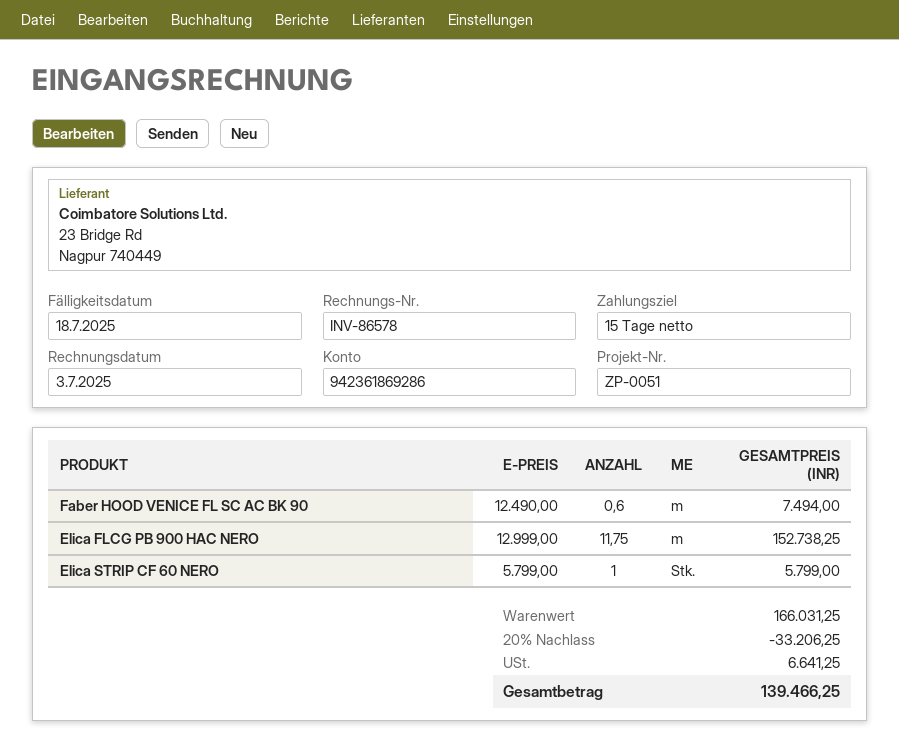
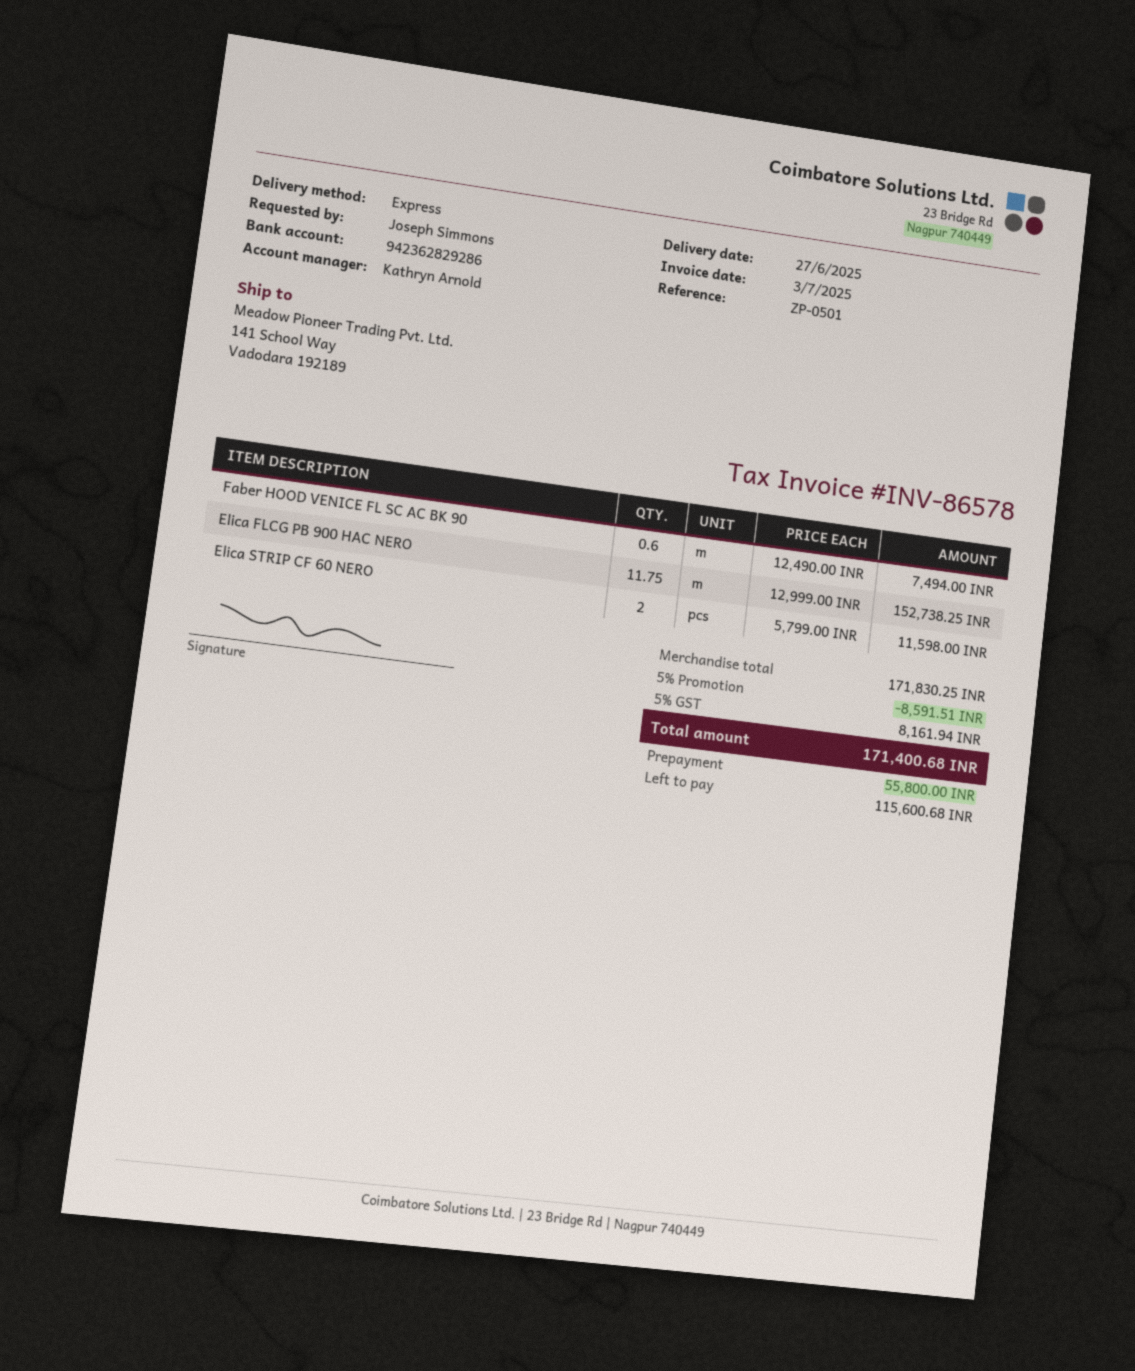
reference: ZP-0051 -> ZP-0501
bank account: 942361869286 -> 942362829286
Elica STRIP CF 60 NERO: 1 x 5799.00 = 5799.00 -> 2 x 5799.00 = 11598.00
subtotal: 166031.25 -> 171830.25
discount: 20% = 33206.25 -> 5% = 8591.51
tax: 6641.25 -> 8161.94
total: 139466.25 -> 171400.68

